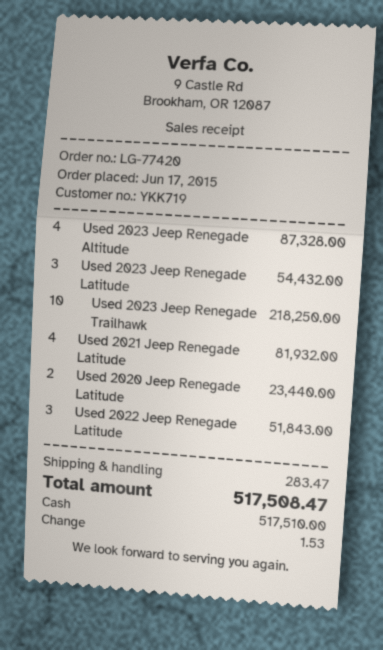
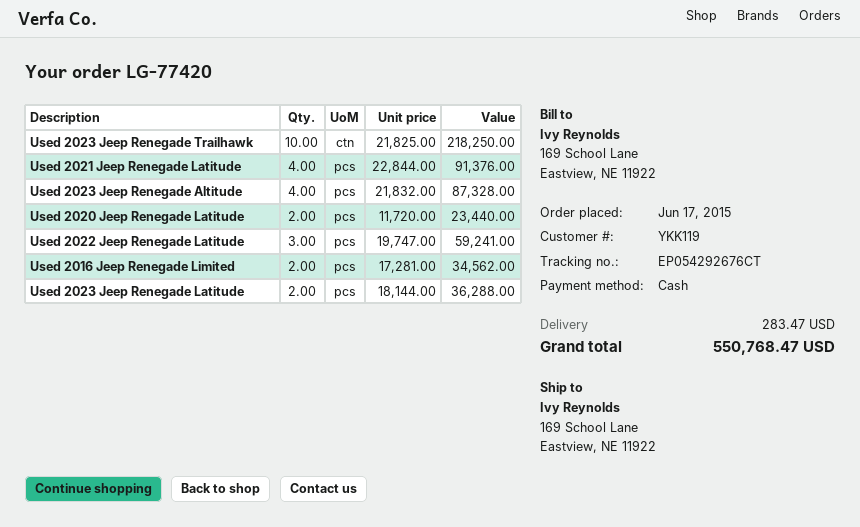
customer number: YKK719 -> YKK119
Used 2023 Jeep Renegade Latitude: 3 for 54432.00 -> 2 for 36288.00
Used 2021 Jeep Renegade Latitude: 4 for 81932.00 -> 4 for 91376.00
Used 2022 Jeep Renegade Latitude: 3 for 51843.00 -> 3 for 59241.00
Used 2016 Jeep Renegade Limited: none -> 2 for 34562.00
total: 517508.47 -> 550768.47

